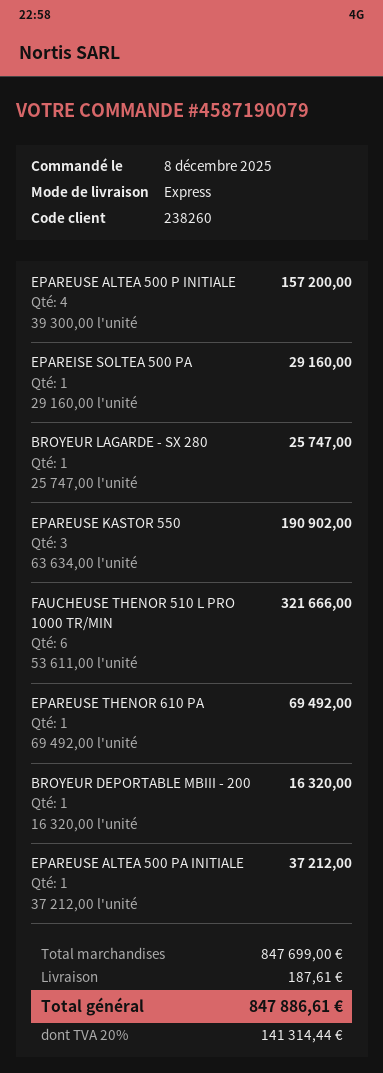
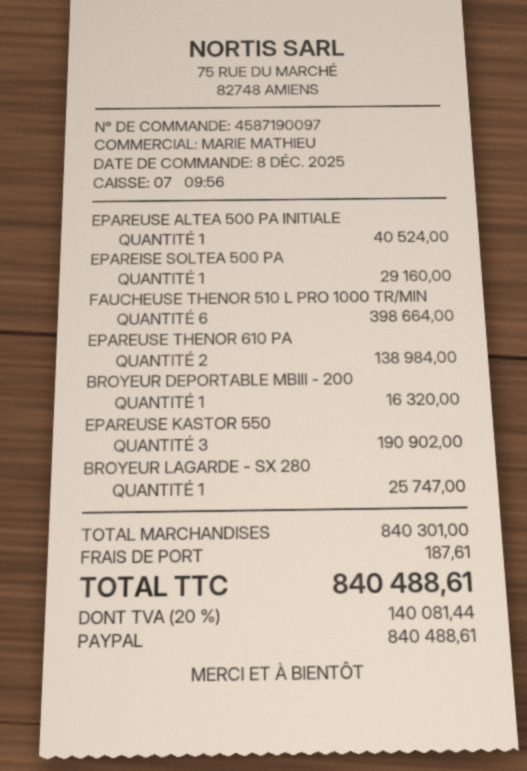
order number: 4587190079 -> 4587190097
EPAREUSE ALTEA 500 P INITIALE: 4 for 157200.00 -> none
FAUCHEUSE THENOR 510 L PRO 1000 TR/MIN: 6 for 321666.00 -> 6 for 398664.00
EPAREUSE THENOR 610 PA: 1 for 69492.00 -> 2 for 138984.00
EPAREUSE ALTEA 500 PA INITIALE: 1 for 37212.00 -> 1 for 40524.00
subtotal: 847699.00 -> 840301.00
tax: 20% = 141314.44 -> 20% = 140081.44
total: 847886.61 -> 840488.61

